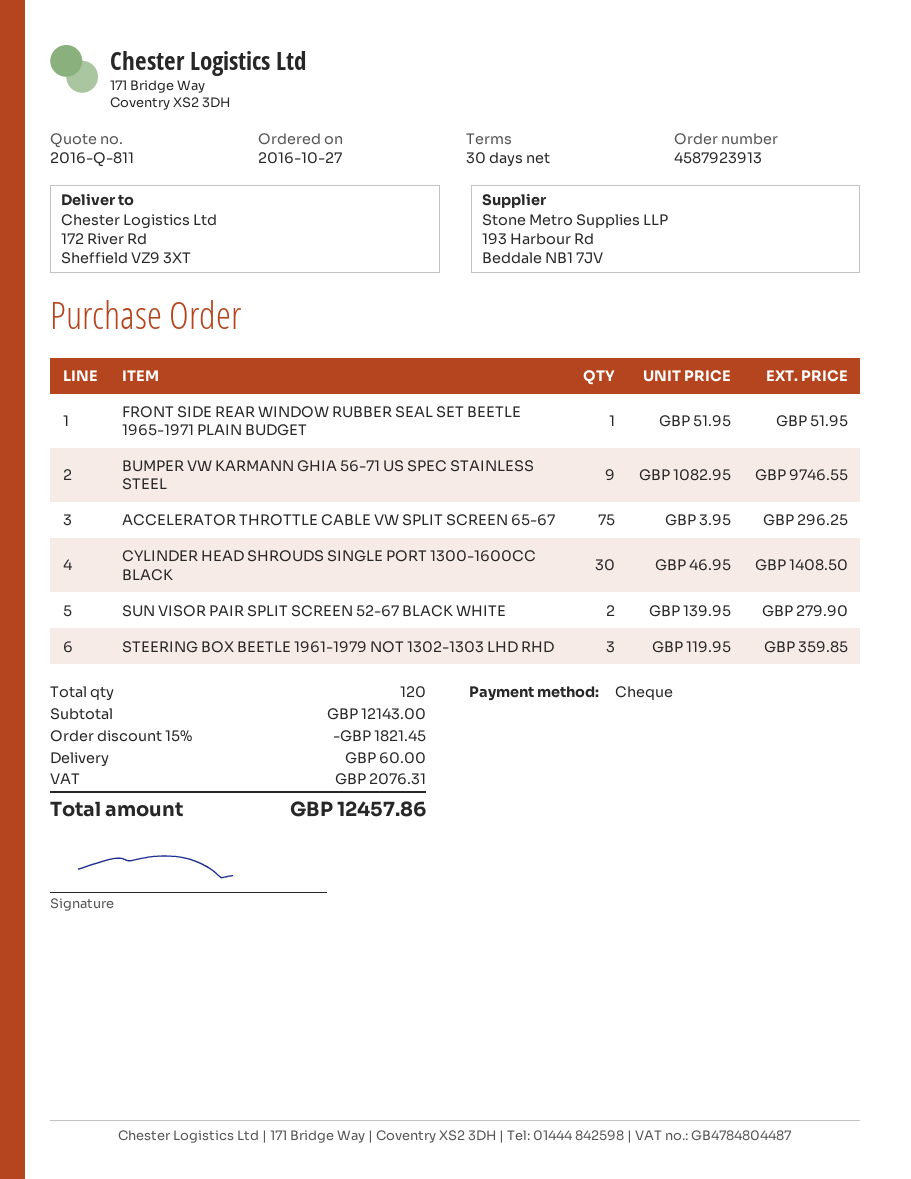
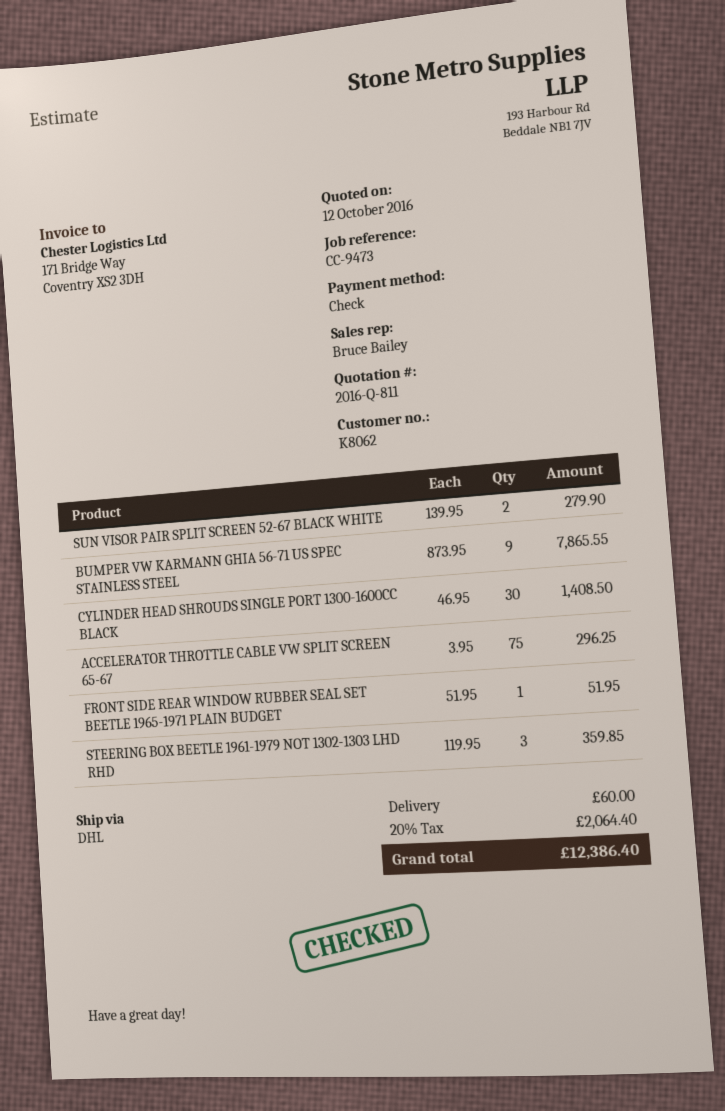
BUMPER VW KARMANN GHIA 56-71 US SPEC STAINLESS STEEL: 9 x 1082.95 = 9746.55 -> 9 x 873.95 = 7865.55
discount: 15% = 1821.45 -> none
tax: 2076.31 -> 2064.40
total: 12457.86 -> 12386.40

